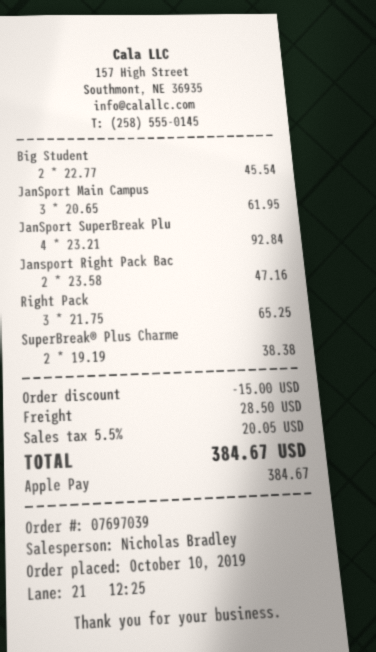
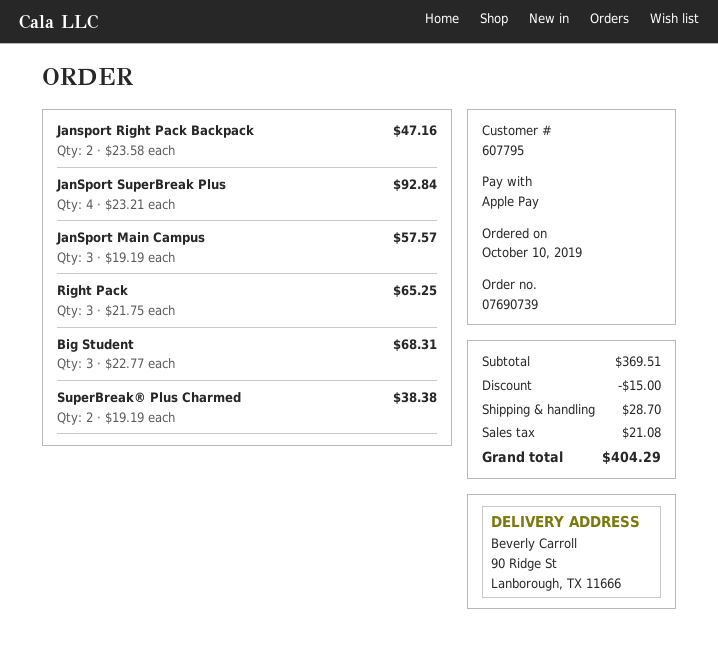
order number: 07697039 -> 07690739
Big Student: 2 x 22.77 = 45.54 -> 3 x 22.77 = 68.31
JanSport Main Campus: 3 x 20.65 = 61.95 -> 3 x 19.19 = 57.57
shipping: 28.50 -> 28.70
tax: 20.05 -> 21.08
total: 384.67 -> 404.29

